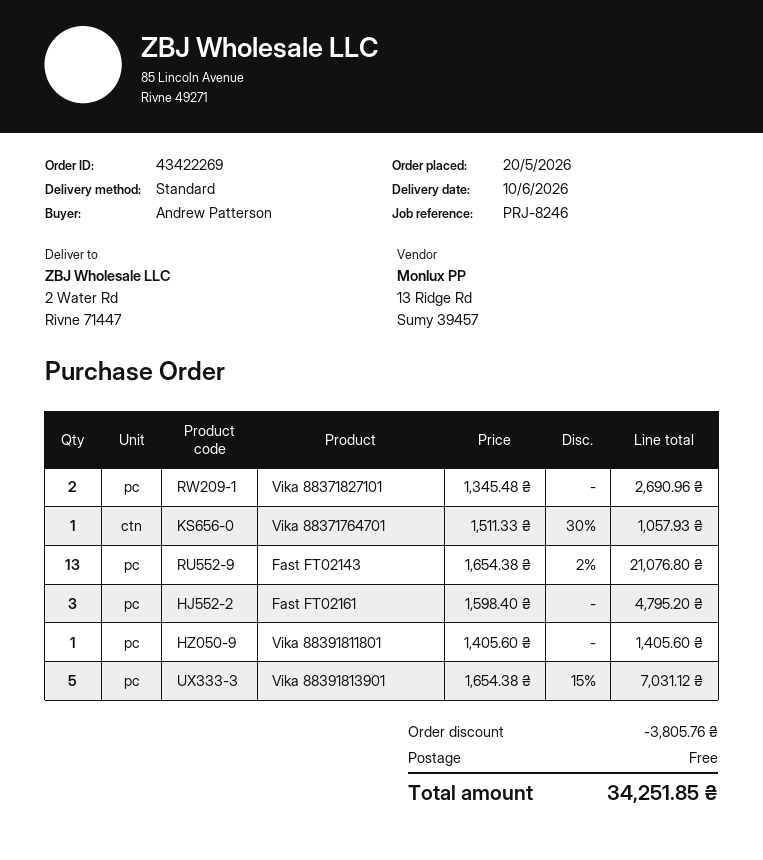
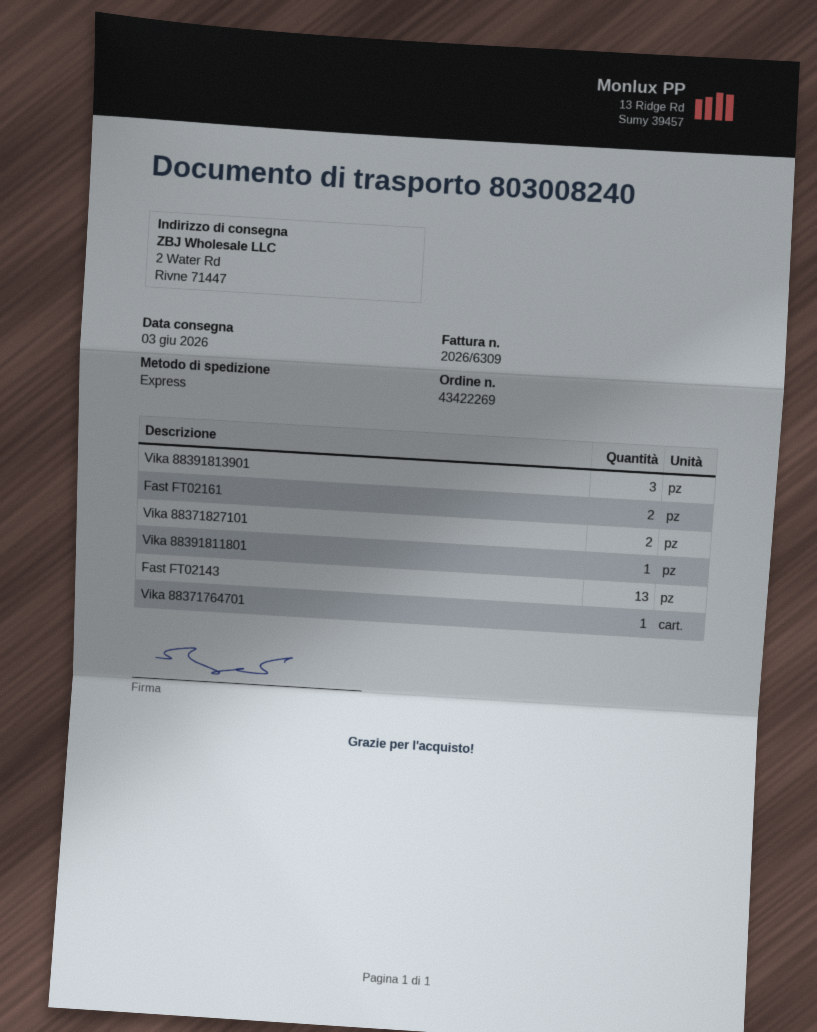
delivery date: 2026-06-10 -> 2026-06-03
shipping method: standard -> express
Fast FT02161: 3 -> 2
Vika 88391813901: 5 -> 3

